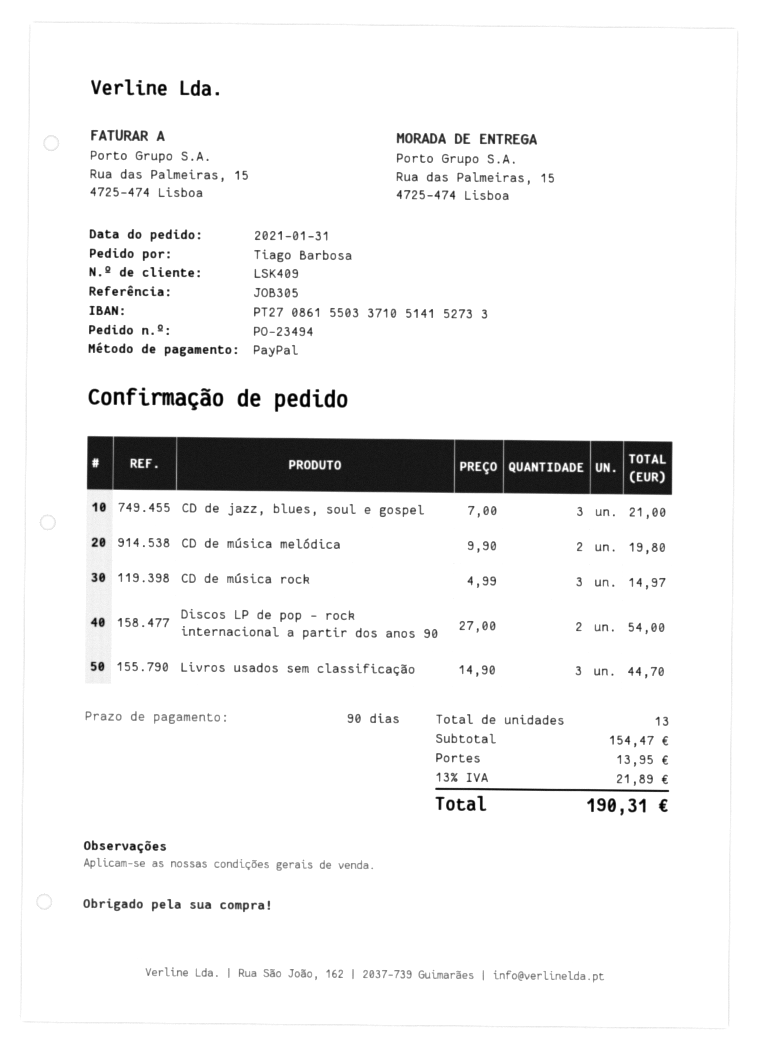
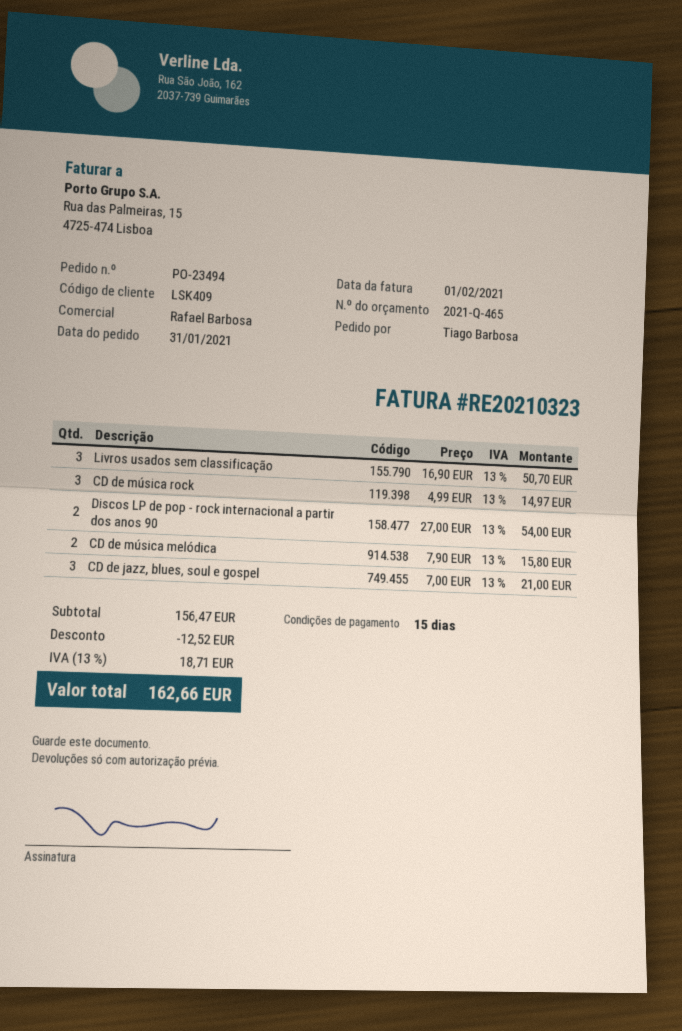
payment terms: 90 days -> 15 days
CD de música melódica: 2 x 9.90 = 19.80 -> 2 x 7.90 = 15.80
Livros usados sem classificação: 3 x 14.90 = 44.70 -> 3 x 16.90 = 50.70
subtotal: 154.47 -> 156.47
discount: none -> 12.52
shipping: 13.95 -> none
tax: 13% = 21.89 -> 13% = 18.71
total: 190.31 -> 162.66

